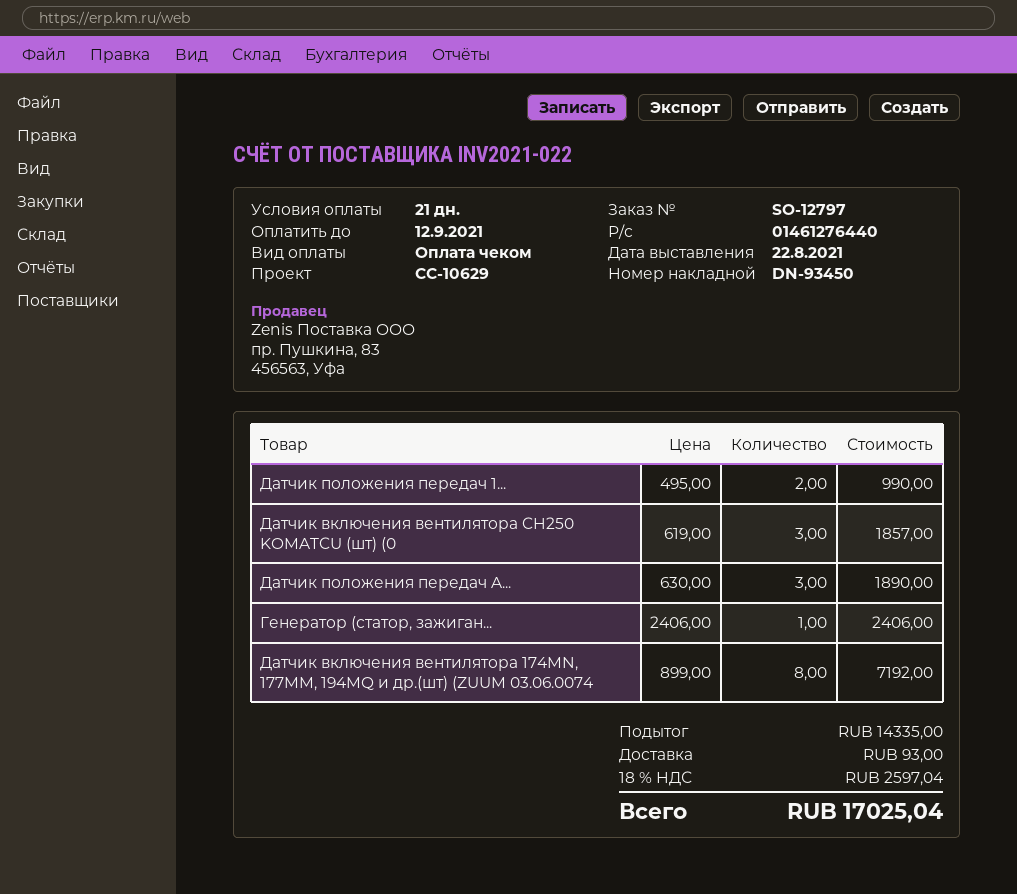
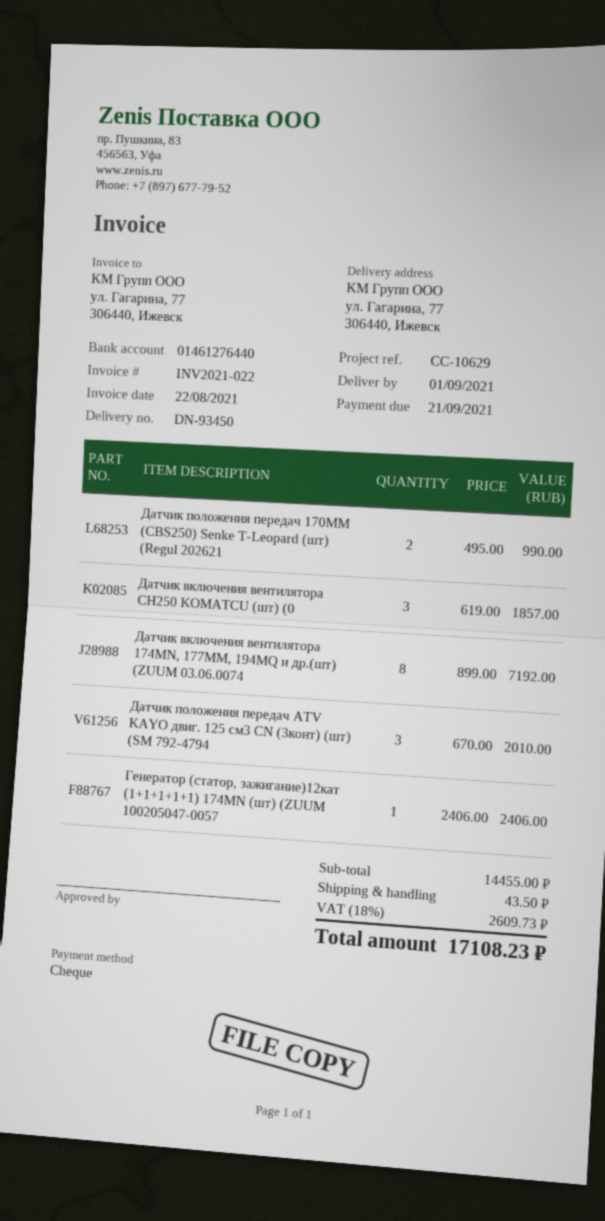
due date: 2021-09-12 -> 2021-09-21
Датчик положения передач A...: 3 x 630.00 = 1890.00 -> 3 x 670.00 = 2010.00
subtotal: 14335.00 -> 14455.00
shipping: 93.00 -> 43.50
tax: 18% = 2597.04 -> 18% = 2609.73
total: 17025.04 -> 17108.23

